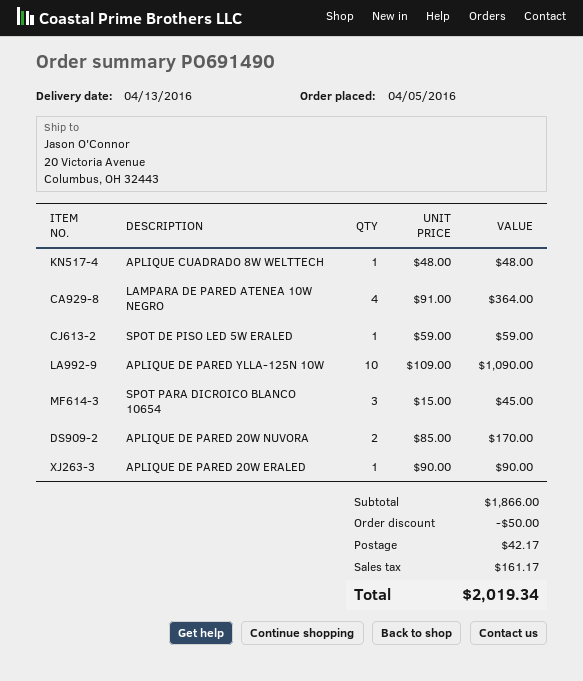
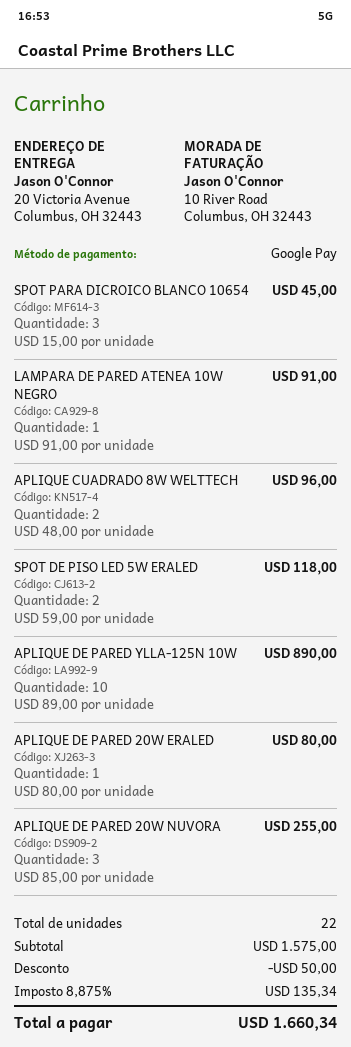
APLIQUE CUADRADO 8W WELTTECH: 1 x 48.00 = 48.00 -> 2 x 48.00 = 96.00
LAMPARA DE PARED ATENEA 10W NEGRO: 4 x 91.00 = 364.00 -> 1 x 91.00 = 91.00
SPOT DE PISO LED 5W ERALED: 1 x 59.00 = 59.00 -> 2 x 59.00 = 118.00
APLIQUE DE PARED YLLA-125N 10W: 10 x 109.00 = 1090.00 -> 10 x 89.00 = 890.00
APLIQUE DE PARED 20W NUVORA: 2 x 85.00 = 170.00 -> 3 x 85.00 = 255.00
APLIQUE DE PARED 20W ERALED: 1 x 90.00 = 90.00 -> 1 x 80.00 = 80.00
subtotal: 1866.00 -> 1575.00
shipping: 42.17 -> none
tax: 161.17 -> 135.34
total: 2019.34 -> 1660.34

